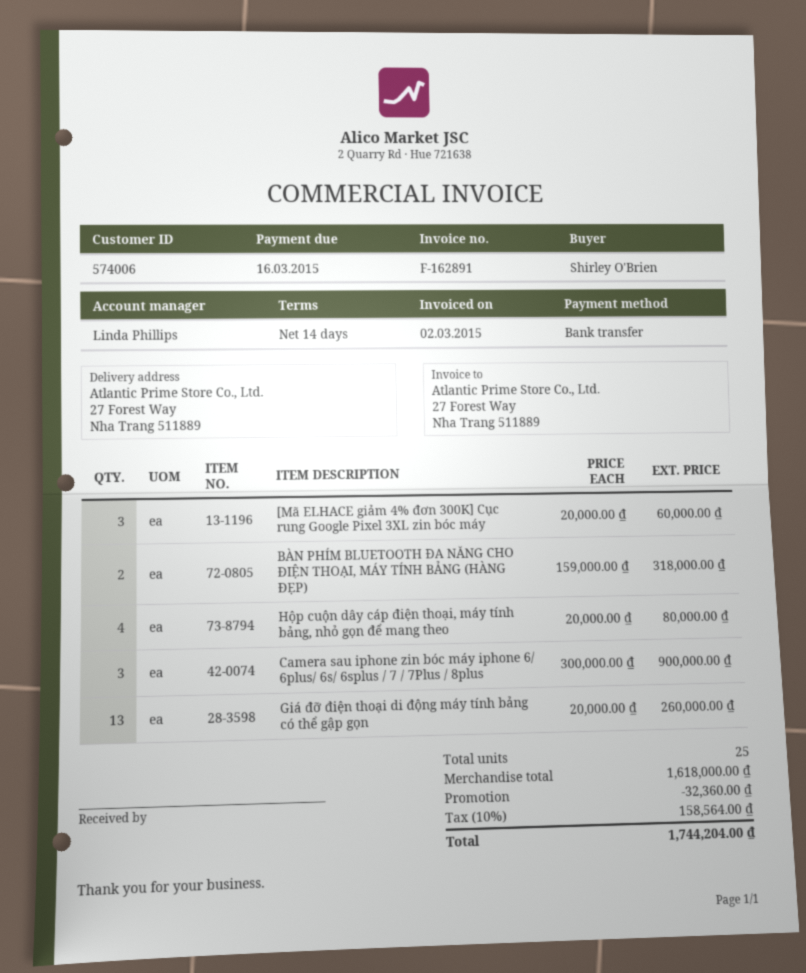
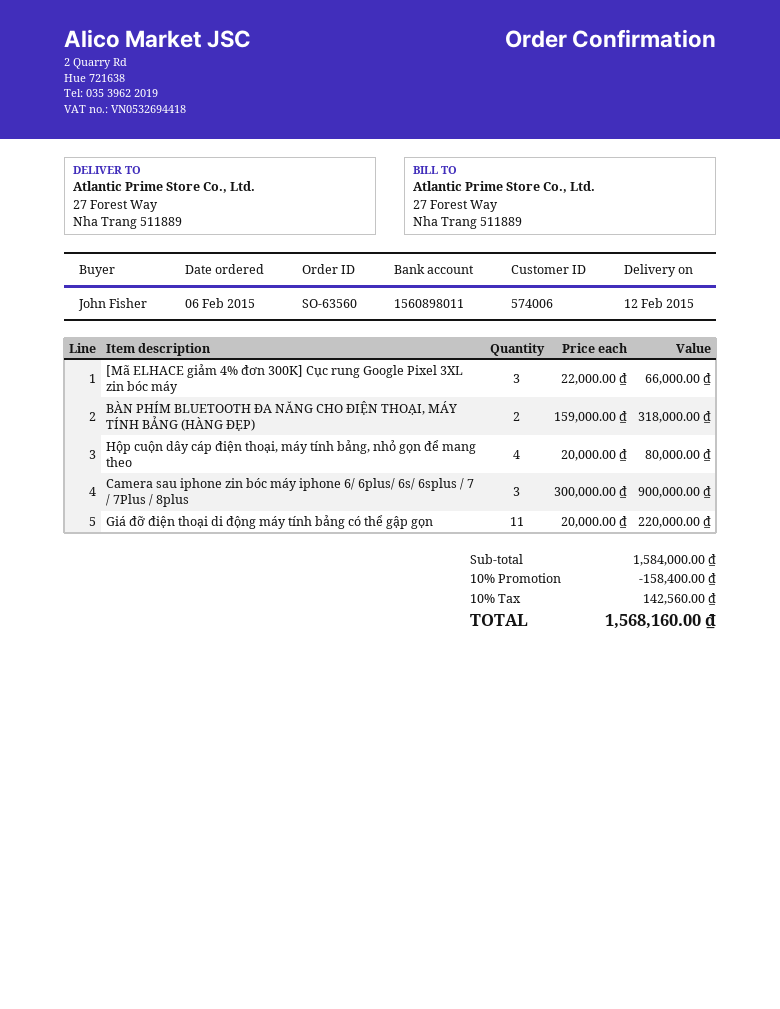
ordered by: Shirley O'Brien -> John Fisher
[Mã ELHACE giảm 4% đơn 300K] Cục rung Google Pixel 3XL zin bóc máy: 3 x 20000.00 = 60000.00 -> 3 x 22000.00 = 66000.00
Giá đỡ điện thoại di động máy tính bảng có thể gập gọn: 13 x 20000.00 = 260000.00 -> 11 x 20000.00 = 220000.00
subtotal: 1618000.00 -> 1584000.00
discount: 32360.00 -> 158400.00
tax: 10% = 158564.00 -> 10% = 142560.00
total: 1744204.00 -> 1568160.00

